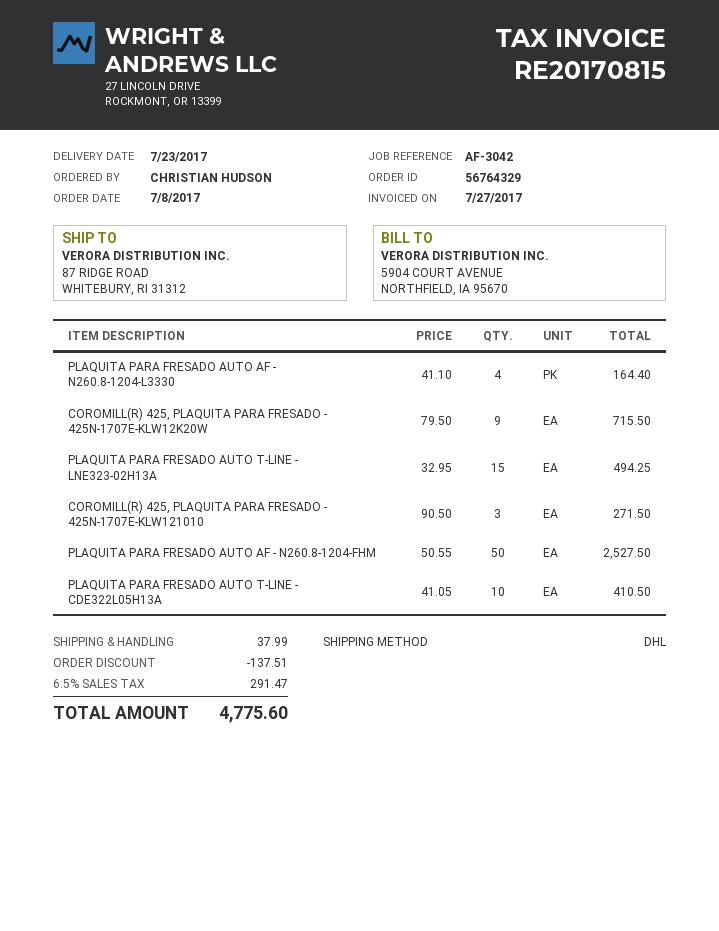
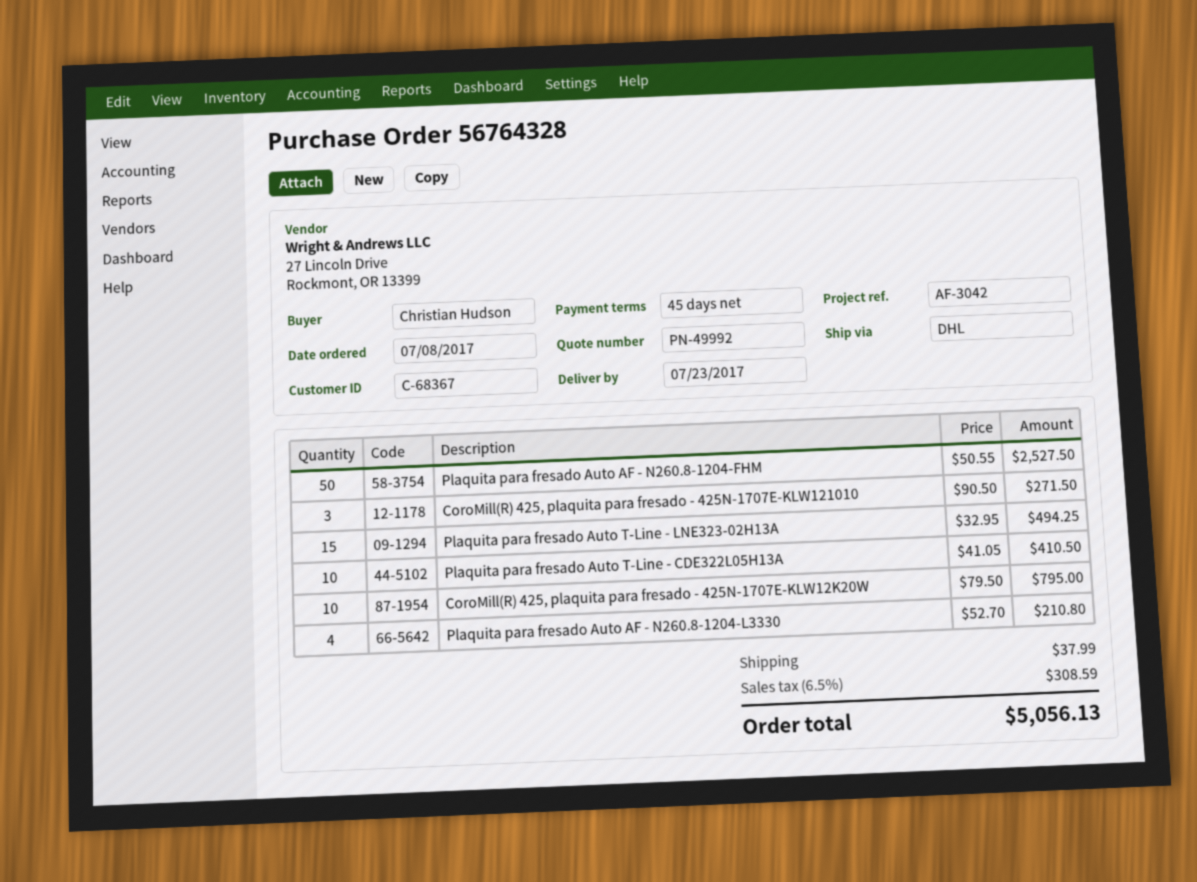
order number: 56764329 -> 56764328
PLAQUITA PARA FRESADO AUTO AF - N260.8-1204-L3330: 4 x 41.10 = 164.40 -> 4 x 52.70 = 210.80
COROMILL(R) 425, PLAQUITA PARA FRESADO - 425N-1707E-KLW12K20W: 9 x 79.50 = 715.50 -> 10 x 79.50 = 795.00
discount: 137.51 -> none
tax: 6.5% = 291.47 -> 6.5% = 308.59
total: 4775.60 -> 5056.13

